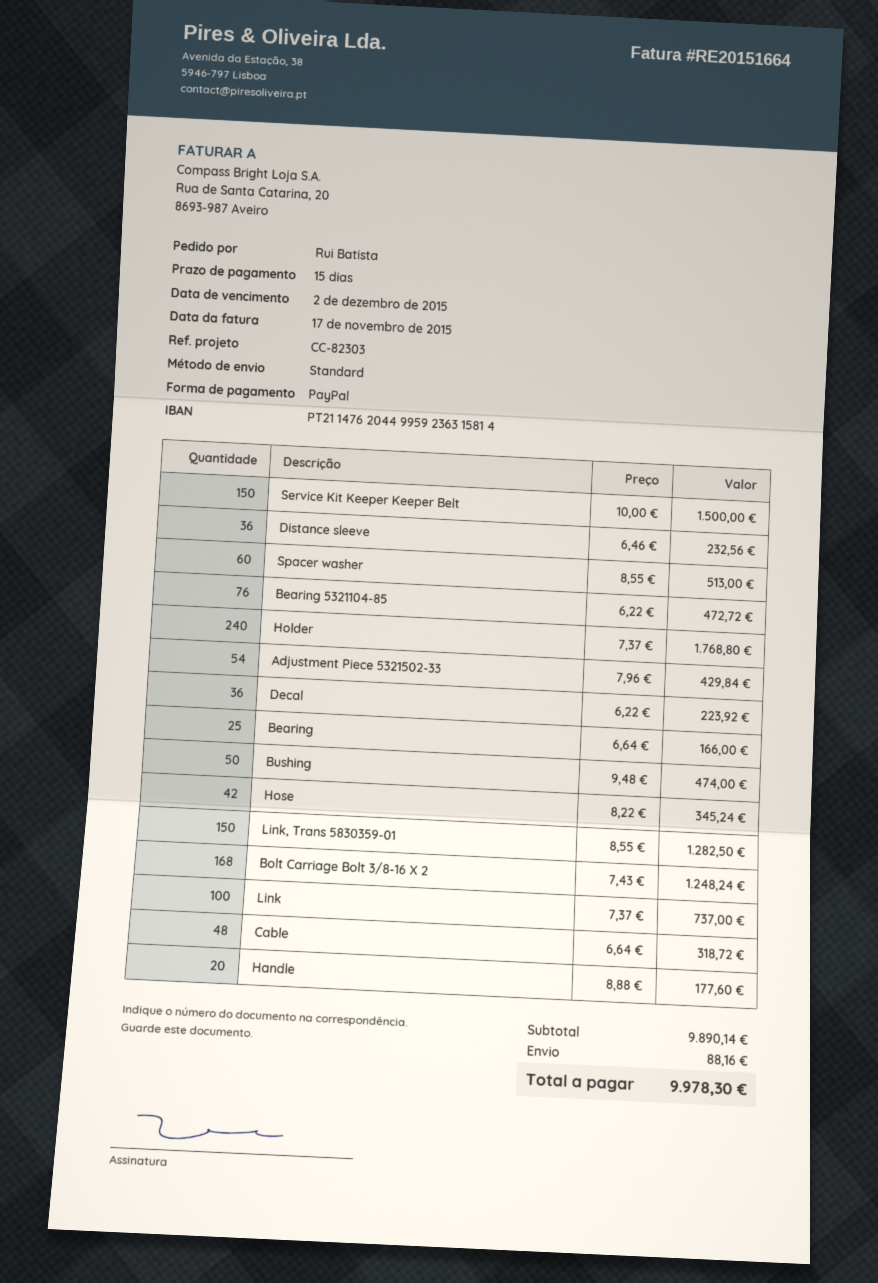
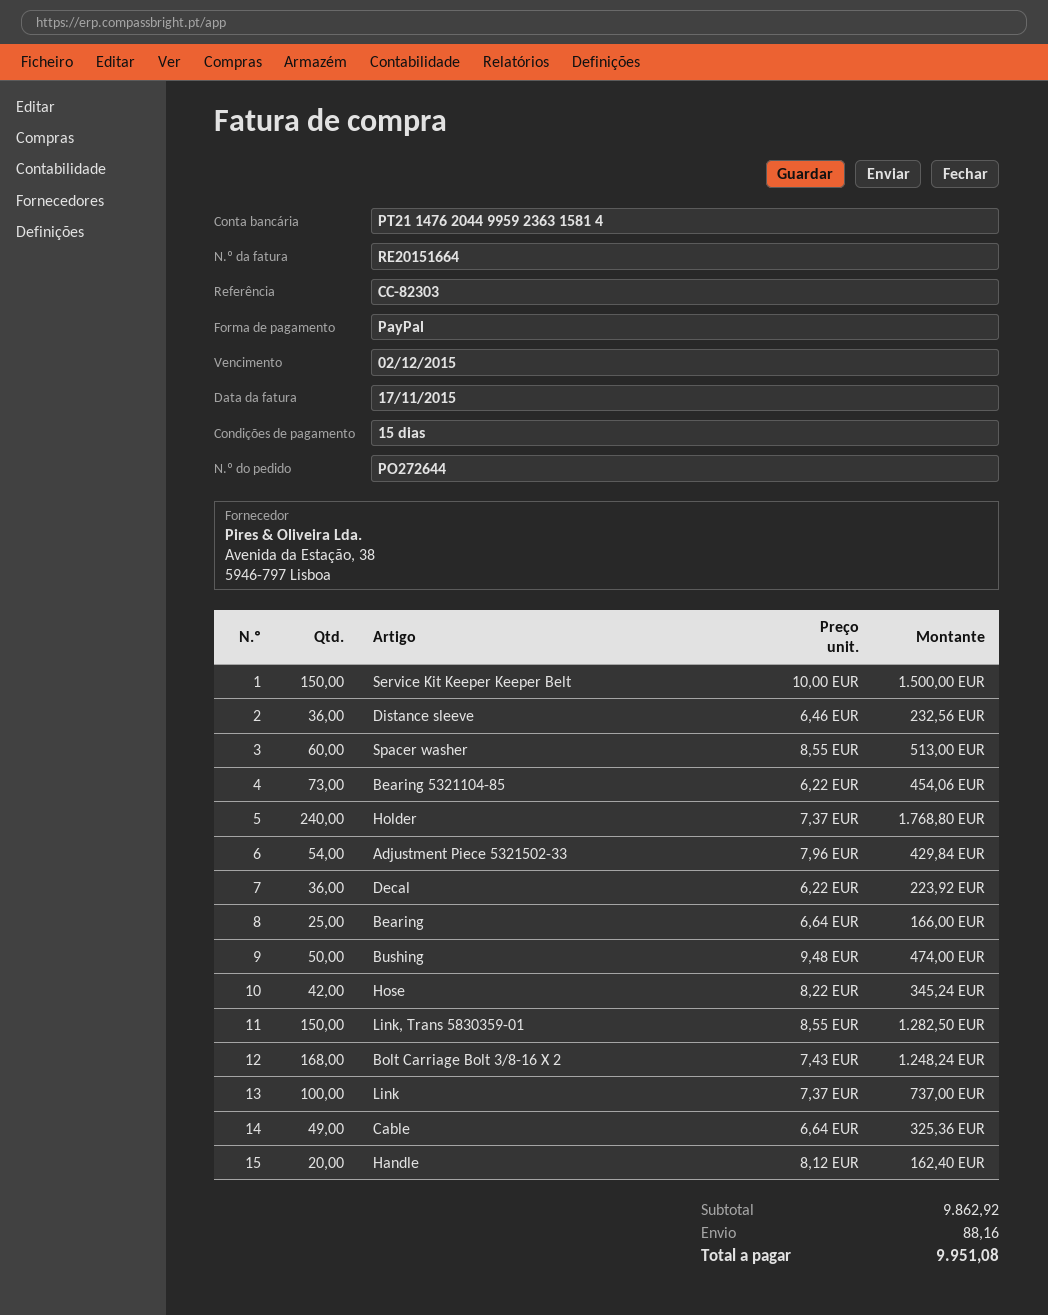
Bearing 5321104-85: 76 x 6.22 = 472.72 -> 73 x 6.22 = 454.06
Cable: 48 x 6.64 = 318.72 -> 49 x 6.64 = 325.36
Handle: 20 x 8.88 = 177.60 -> 20 x 8.12 = 162.40
subtotal: 9890.14 -> 9862.92
total: 9978.30 -> 9951.08

